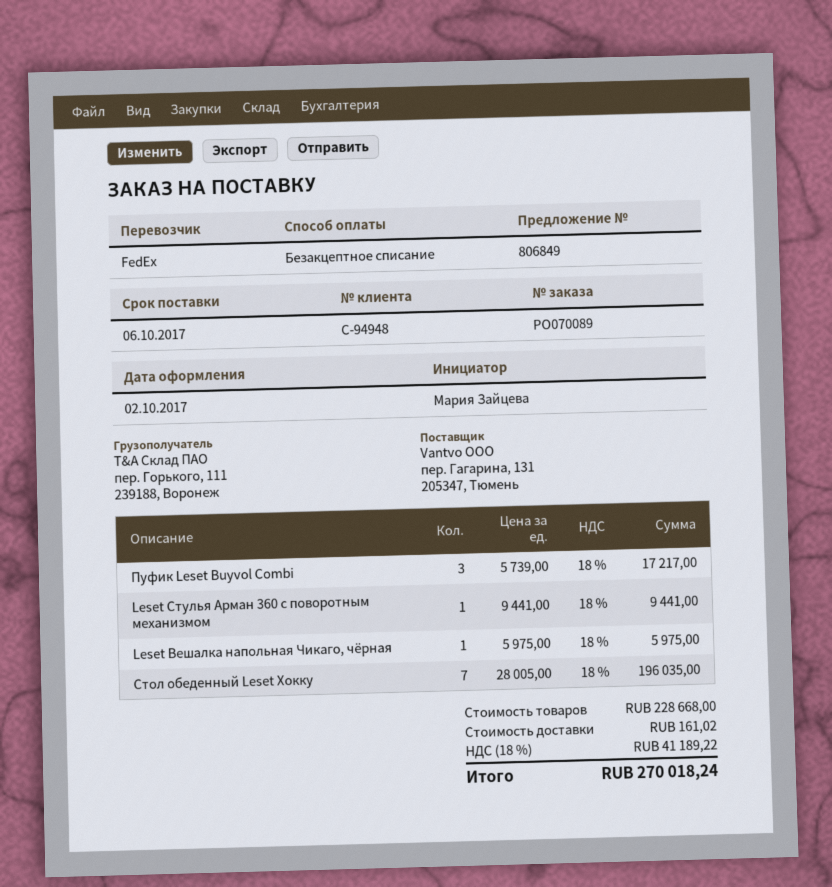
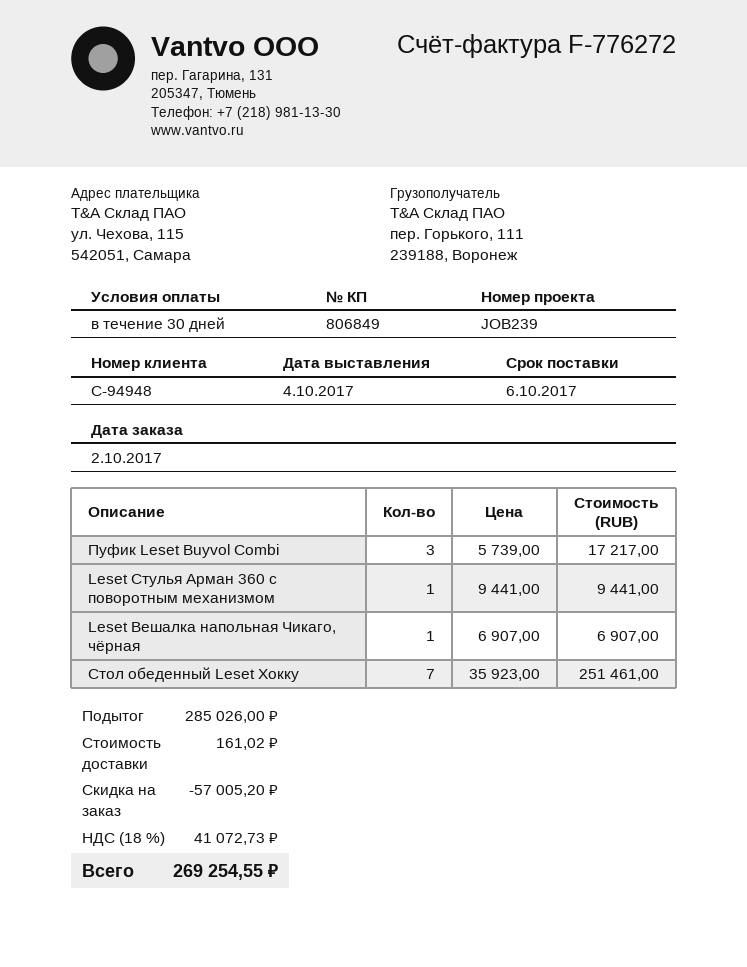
Leset Вешалка напольная Чикаго, чёрная: 1 x 5975.00 = 5975.00 -> 1 x 6907.00 = 6907.00
Стол обеденный Leset Хокку: 7 x 28005.00 = 196035.00 -> 7 x 35923.00 = 251461.00
subtotal: 228668.00 -> 285026.00
discount: none -> 57005.20
tax: 18% = 41189.22 -> 18% = 41072.73
total: 270018.24 -> 269254.55

